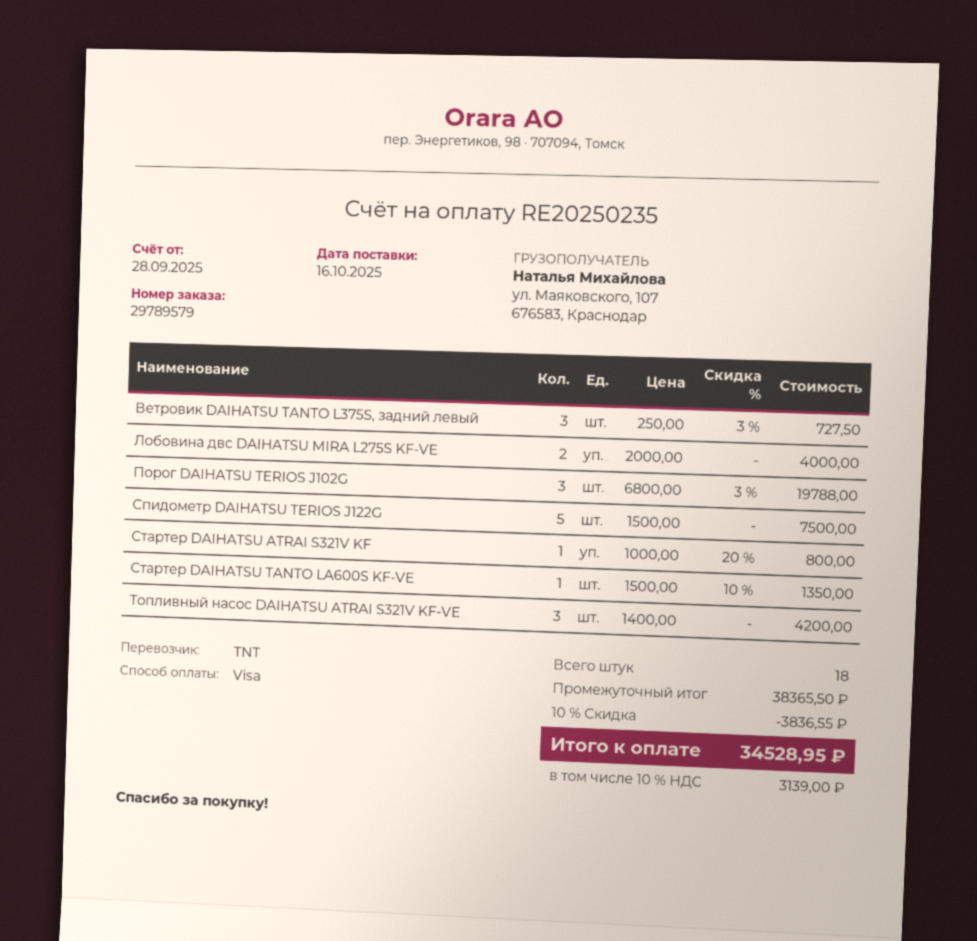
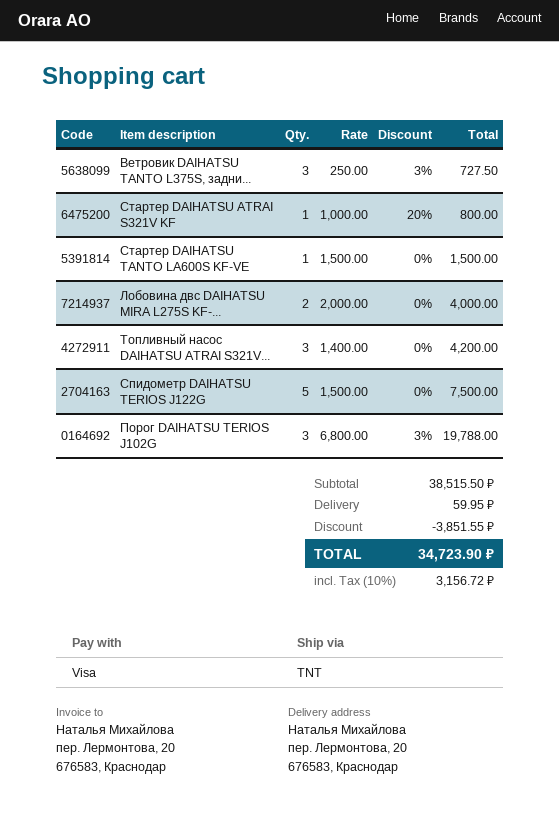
ship to: ул. Маяковского, 107, 676583, Краснодар -> пер. Лермонтова, 20, 676583, Краснодар
Стартер DAIHATSU TANTO LA600S KF-VE: 1 x 1500.00 - 10% = 1350.00 -> 1 x 1500.00 = 1500.00
subtotal: 38365.50 -> 38515.50
discount: 3836.55 -> 3851.55
shipping: none -> 59.95
tax: 10% = 3139.00 -> 10% = 3156.72
total: 34528.95 -> 34723.90

